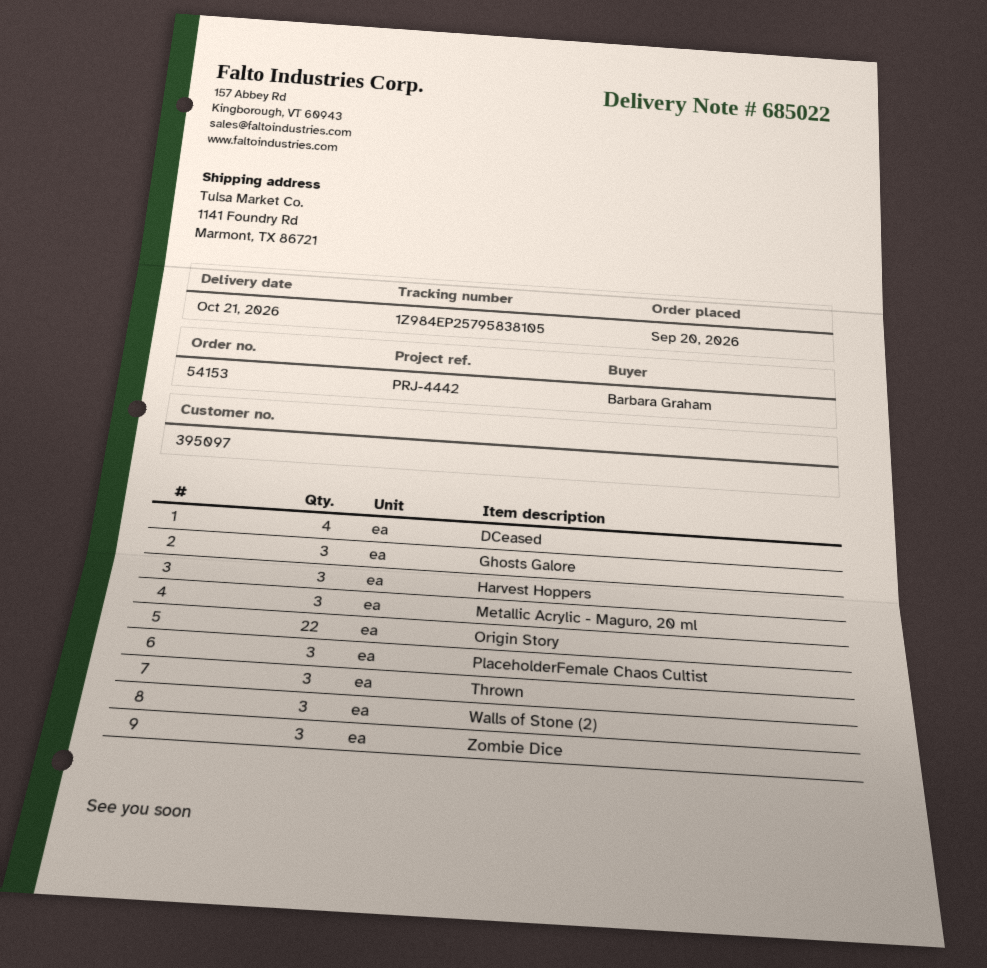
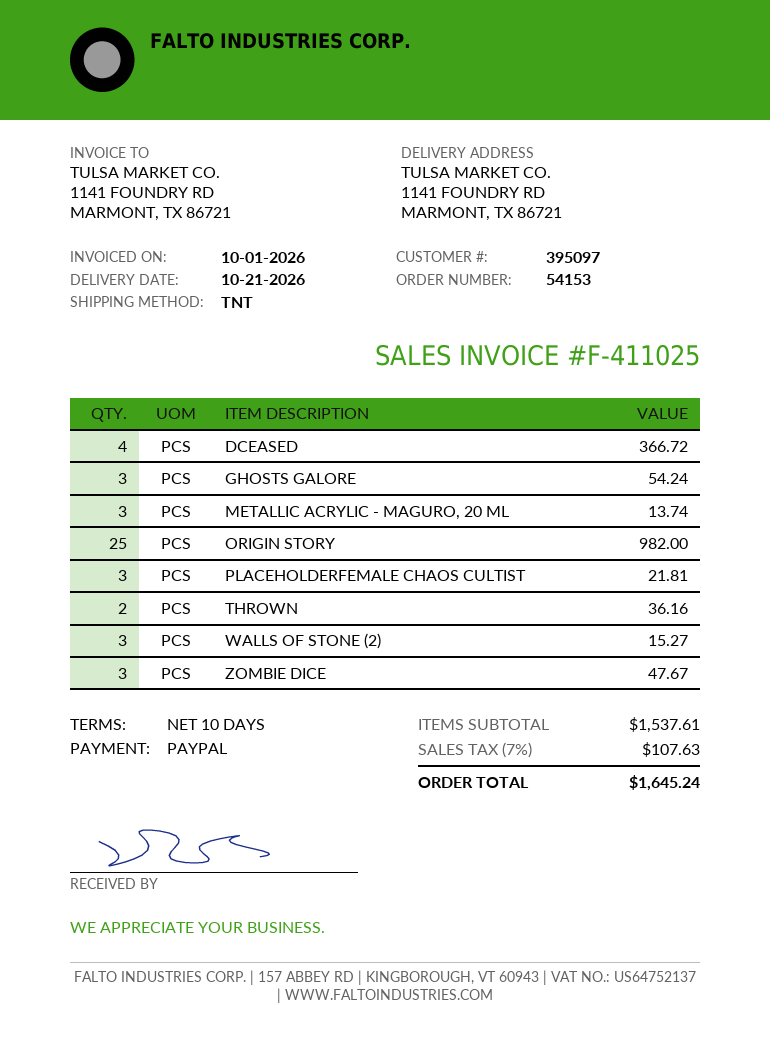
Harvest Hoppers: 3 -> none
Origin Story: 22 -> 25
Thrown: 3 -> 2

